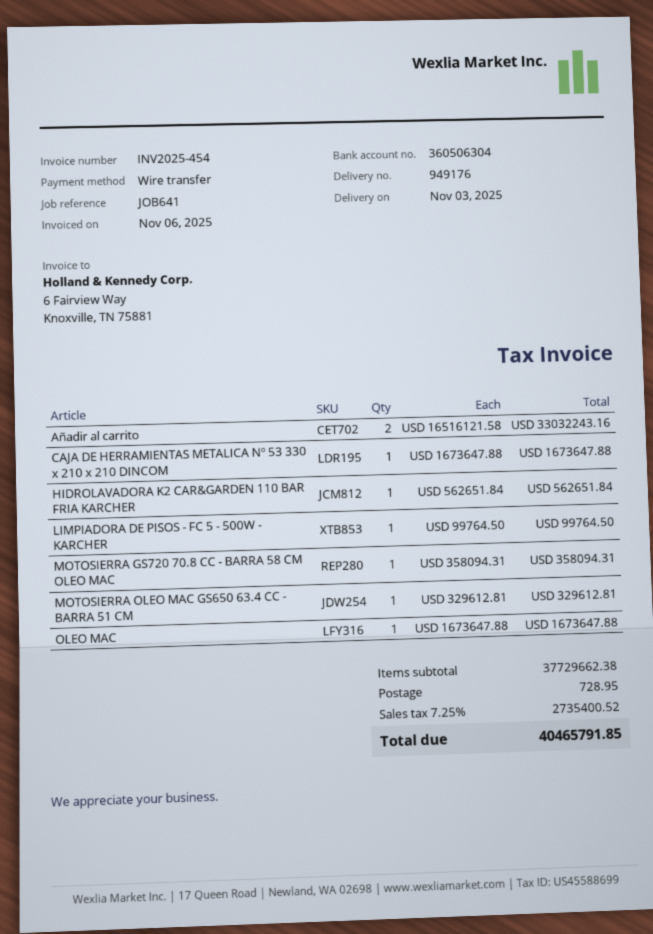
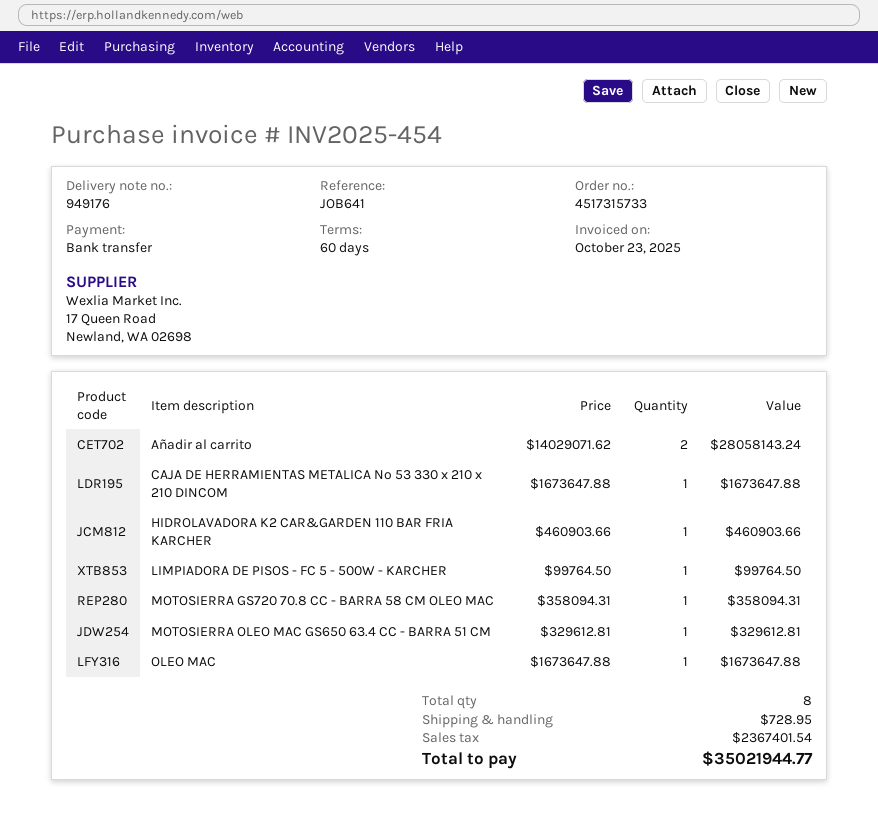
invoice date: 2025-11-06 -> 2025-10-23
Añadir al carrito: 2 x 16516121.58 = 33032243.16 -> 2 x 14029071.62 = 28058143.24
HIDROLAVADORA K2 CAR&GARDEN 110 BAR FRIA KARCHER: 1 x 562651.84 = 562651.84 -> 1 x 460903.66 = 460903.66
tax: 2735400.52 -> 2367401.54
total: 40465791.85 -> 35021944.77

